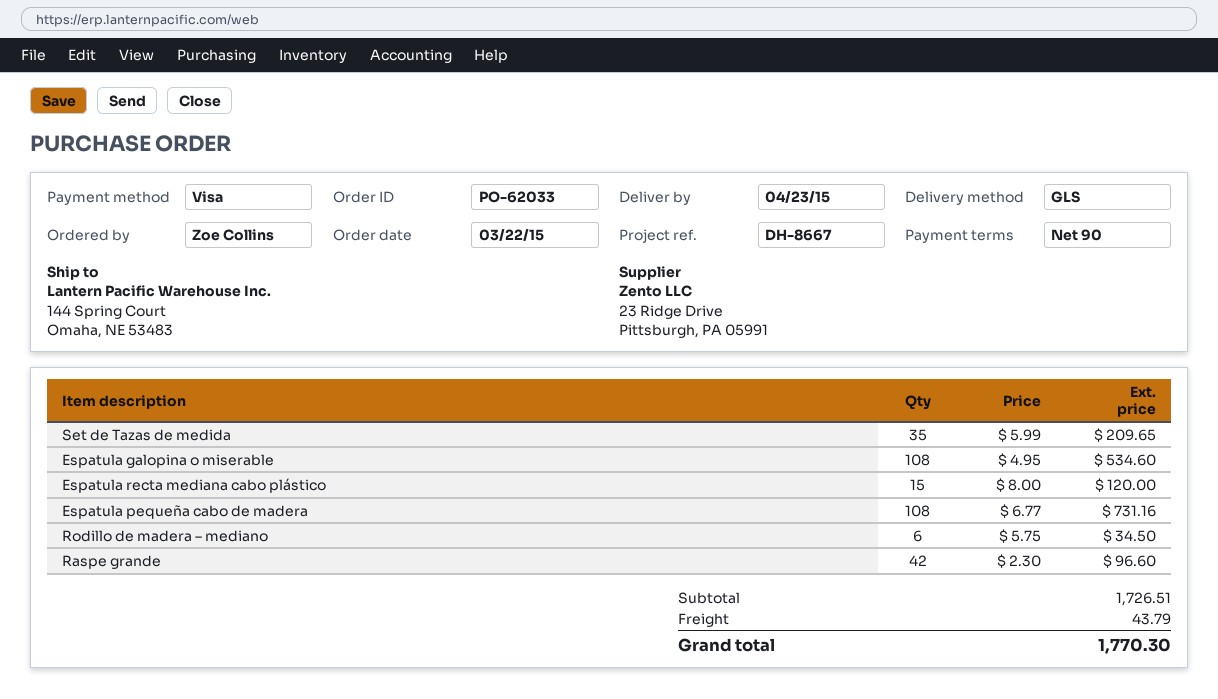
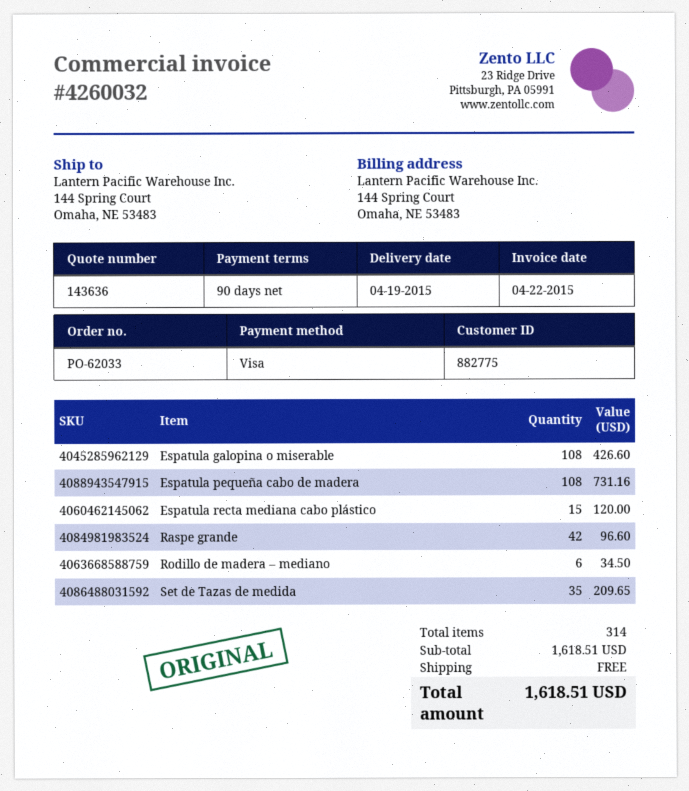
delivery date: 2015-04-23 -> 2015-04-19
Espatula galopina o miserable: 108 for 534.60 -> 108 for 426.60
subtotal: 1726.51 -> 1618.51
shipping: 43.79 -> 0.00
total: 1770.30 -> 1618.51

